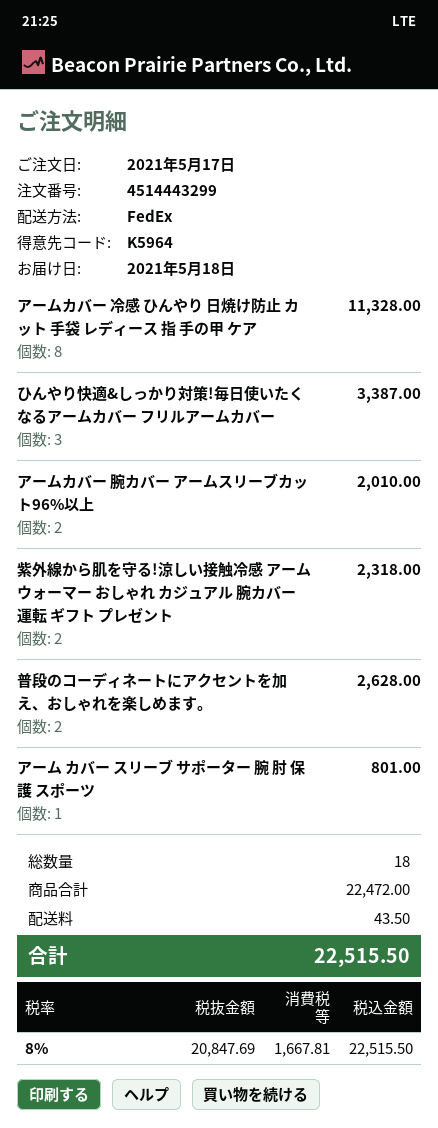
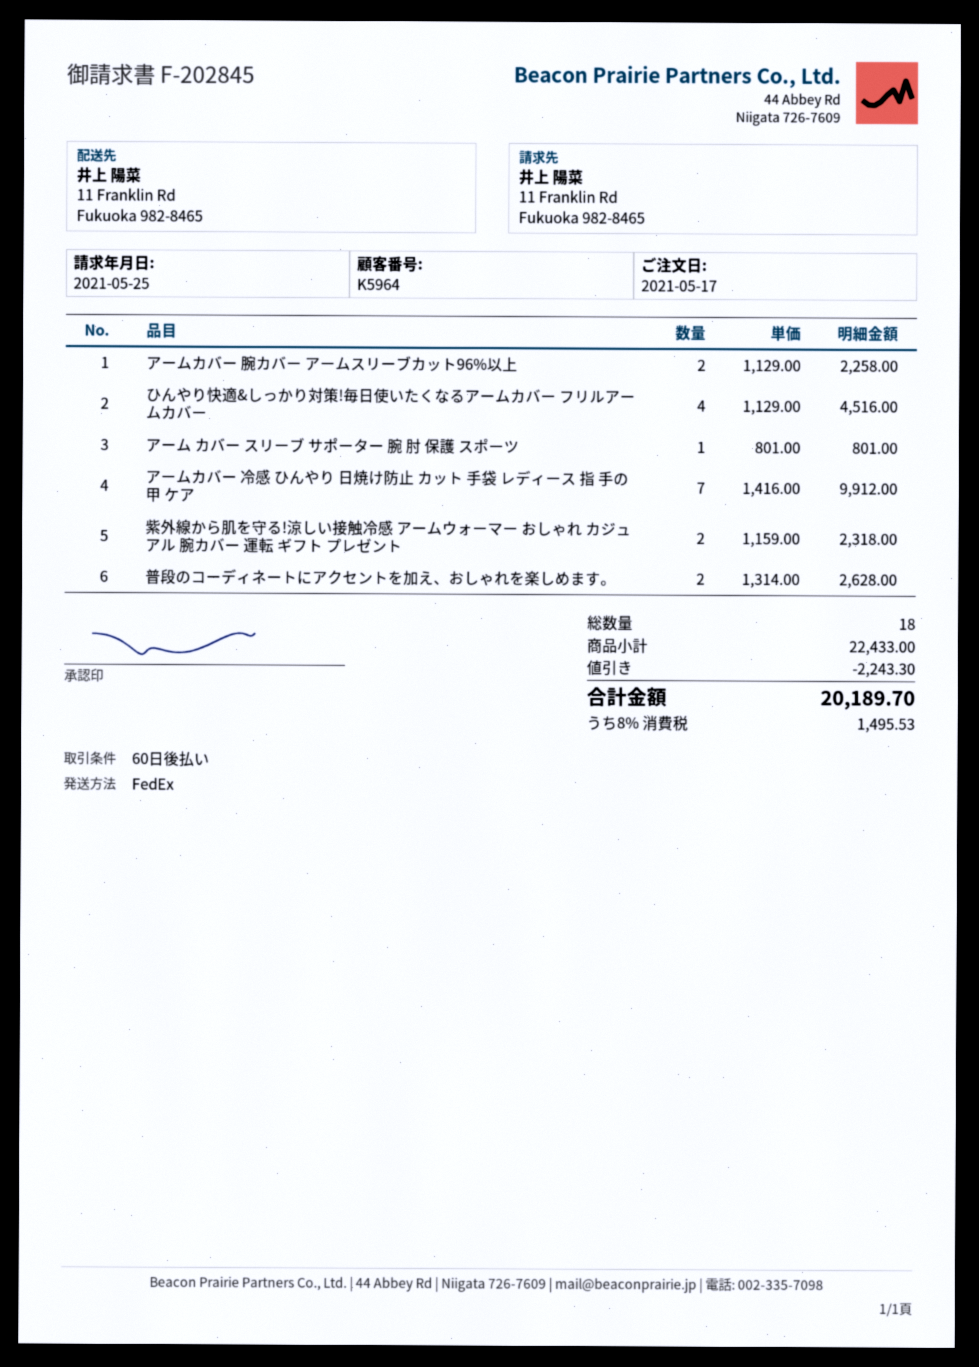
アームカバー 冷感 ひんやり 日焼け防止 カット 手袋 レディース 指 手の甲 ケア: 8 for 11328.00 -> 7 for 9912.00
ひんやり快適&しっかり対策!毎日使いたくなるアームカバー フリルアームカバー: 3 for 3387.00 -> 4 for 4516.00
アームカバー 腕カバー アームスリーブカット96%以上: 2 for 2010.00 -> 2 for 2258.00
subtotal: 22472.00 -> 22433.00
discount: none -> 2243.30
shipping: 43.50 -> none
tax: 8% = 1667.81 -> 8% = 1495.53
total: 22515.50 -> 20189.70

